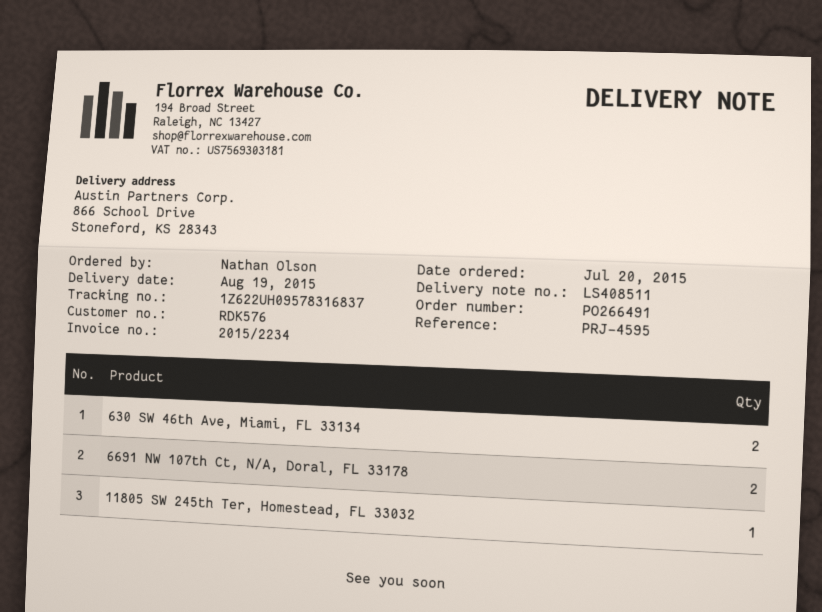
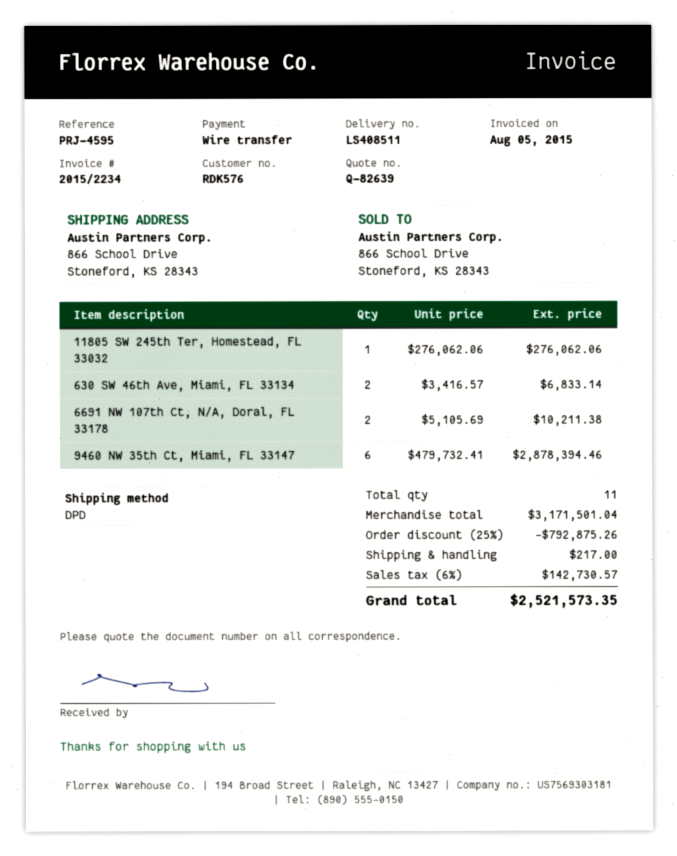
9460 NW 35th Ct, Miami, FL 33147: none -> 6

